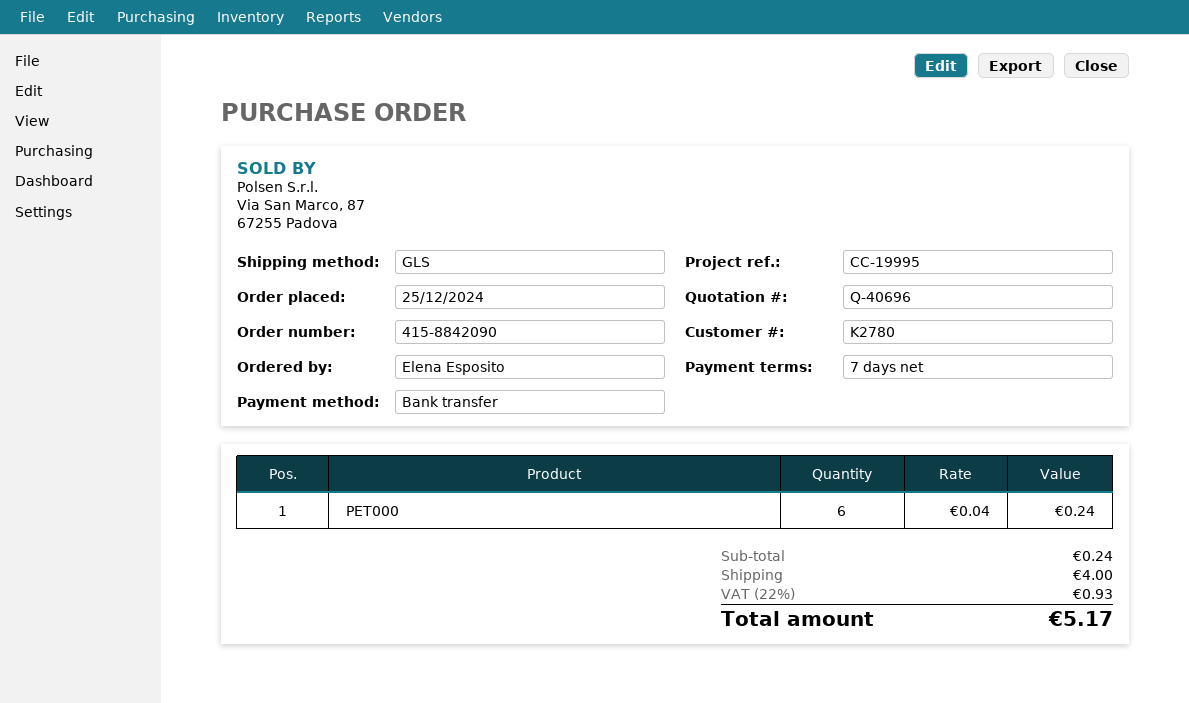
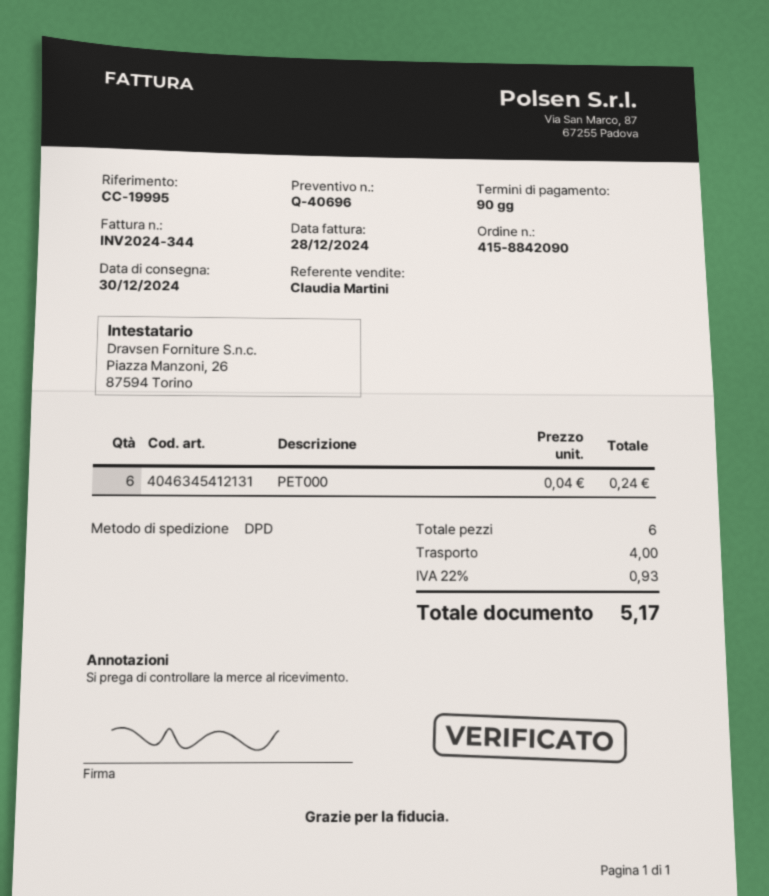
payment terms: 7 days -> 90 days
shipping method: GLS -> DPD

